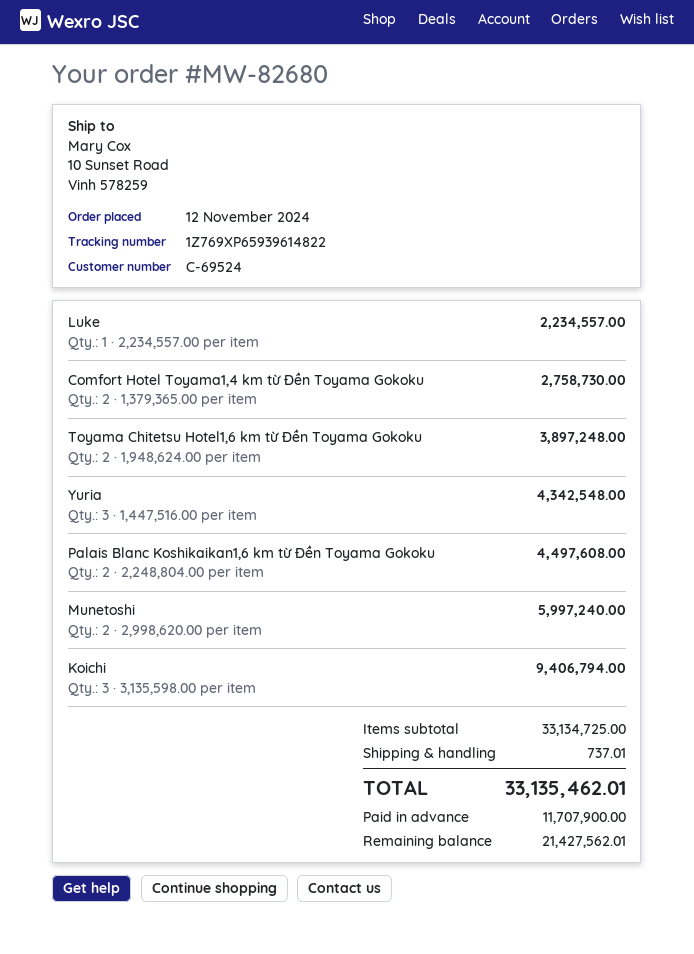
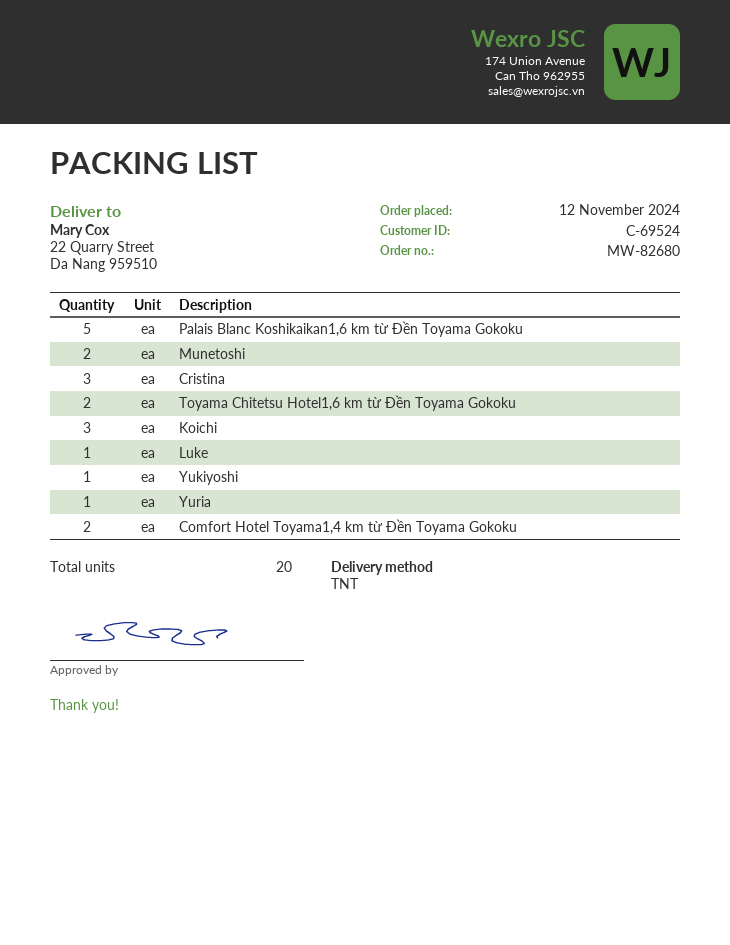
ship to: 10 Sunset Road, Vinh 578259 -> 22 Quarry Street, Da Nang 959510
Yuria: 3 -> 1
Palais Blanc Koshikaikan1,6 km từ Đền Toyama Gokoku: 2 -> 5
Cristina: none -> 3
Yukiyoshi: none -> 1

